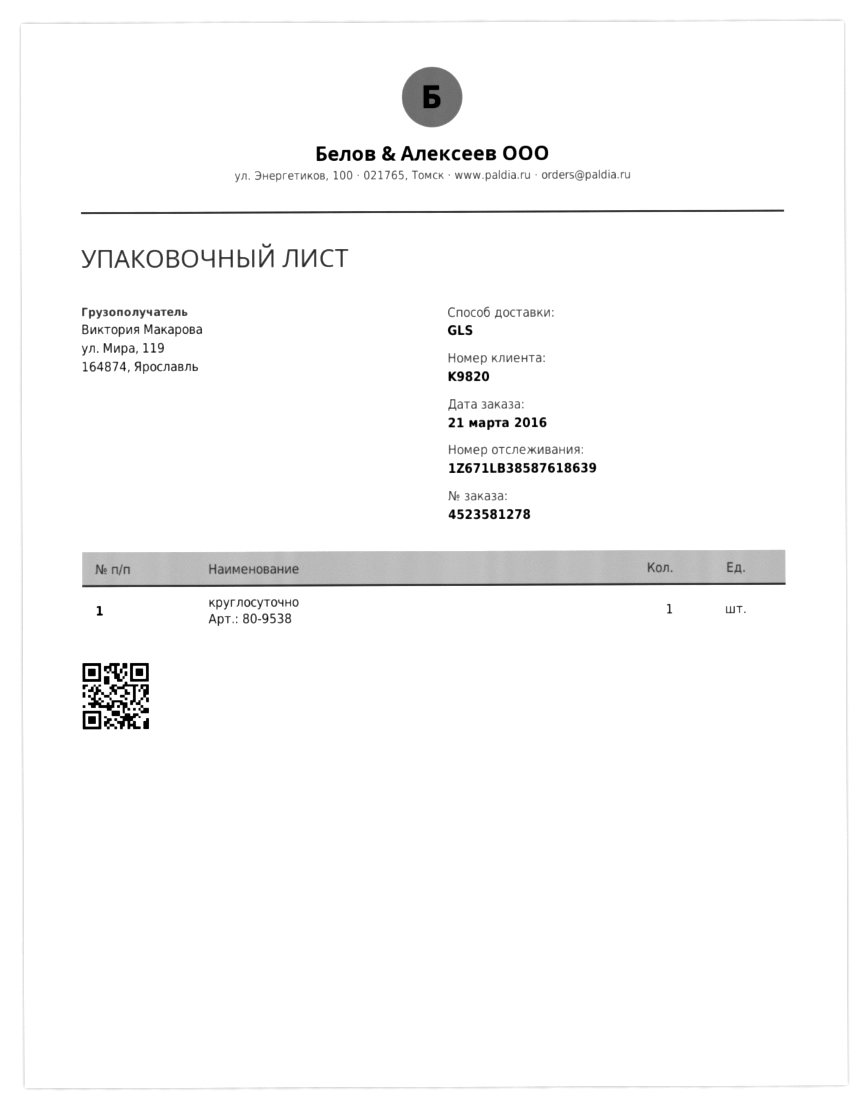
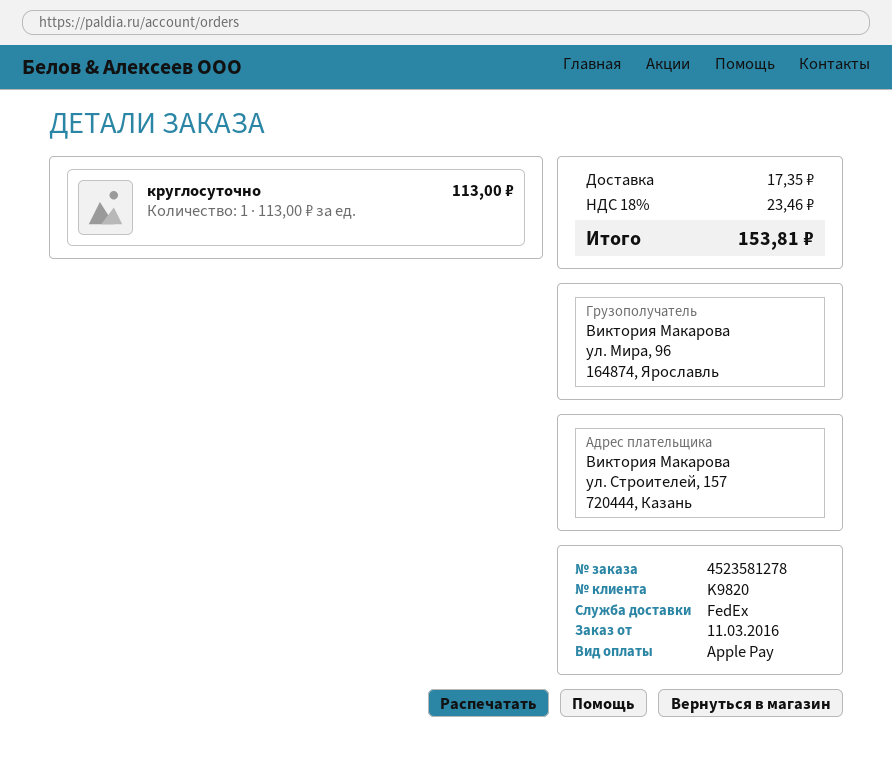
order date: 2016-03-21 -> 2016-03-11
shipping method: GLS -> FedEx
ship to: ул. Мира, 119, 164874, Ярославль -> ул. Мира, 96, 164874, Ярославль

